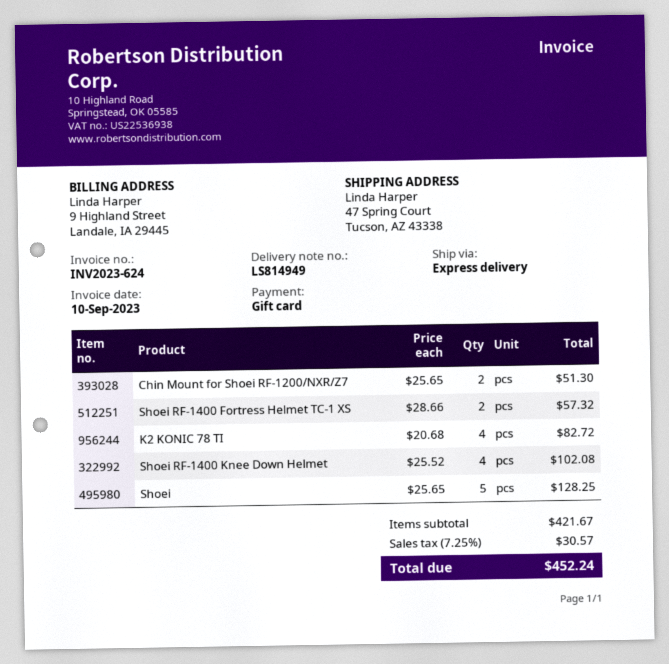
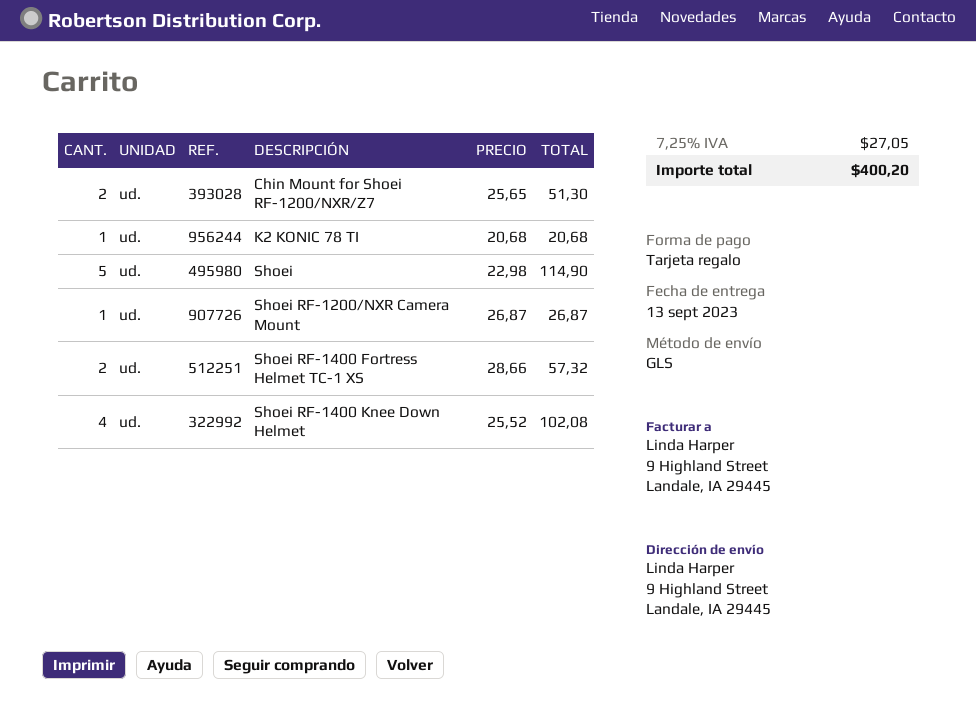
shipping method: express -> GLS
ship to: 47 Spring Court, Tucson, AZ 43338 -> 9 Highland Street, Landale, IA 29445
K2 KONIC 78 TI: 4 x 20.68 = 82.72 -> 1 x 20.68 = 20.68
Shoei: 5 x 25.65 = 128.25 -> 5 x 22.98 = 114.90
Shoei RF-1200/NXR Camera Mount: none -> 1 x 26.87 = 26.87
tax: 7.25% = 30.57 -> 7.25% = 27.05
total: 452.24 -> 400.20

